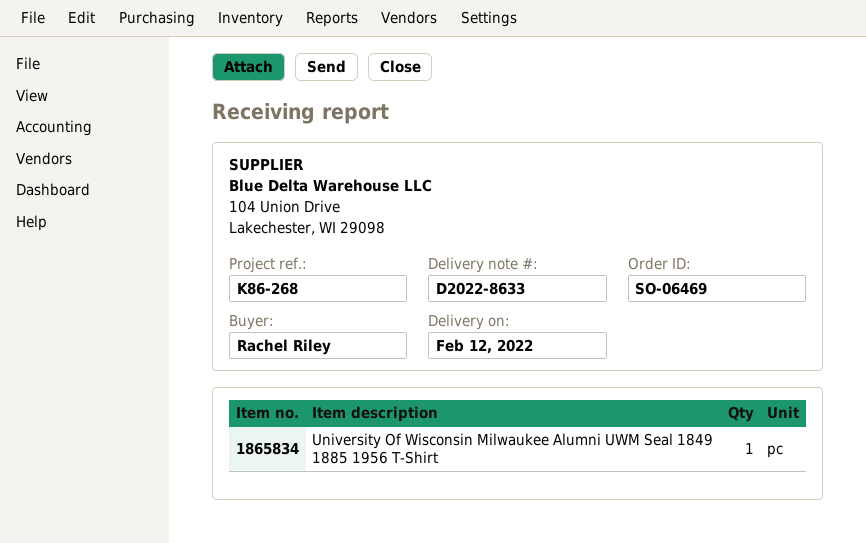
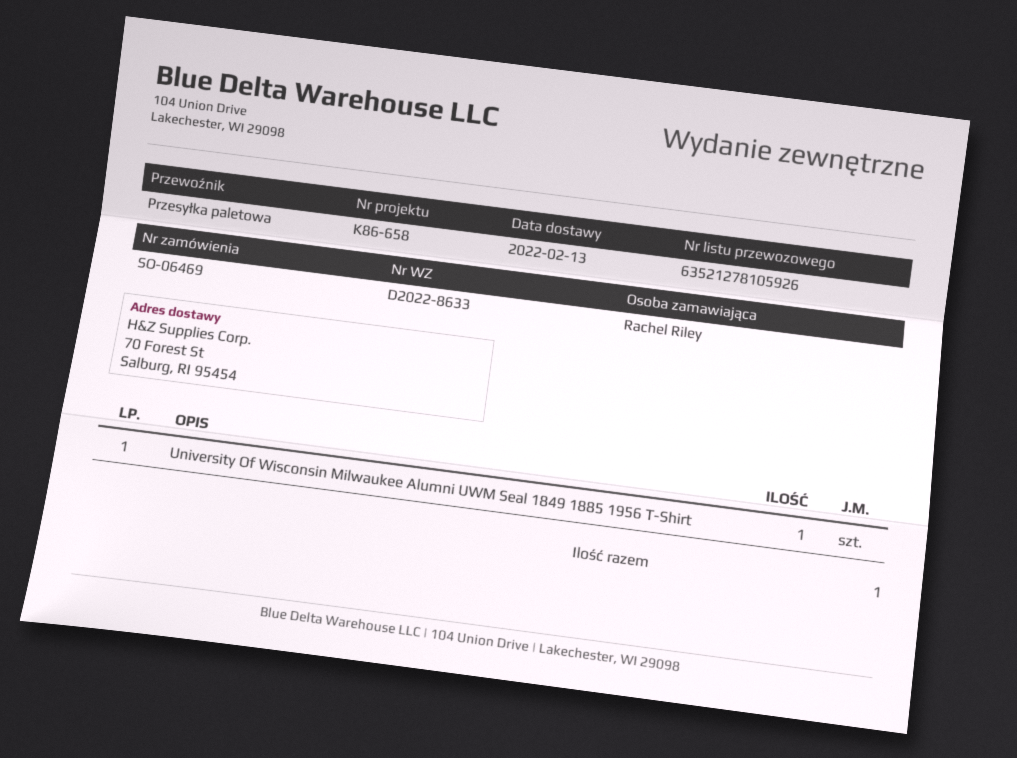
delivery date: 2022-02-12 -> 2022-02-13
reference: K86-268 -> K86-658

